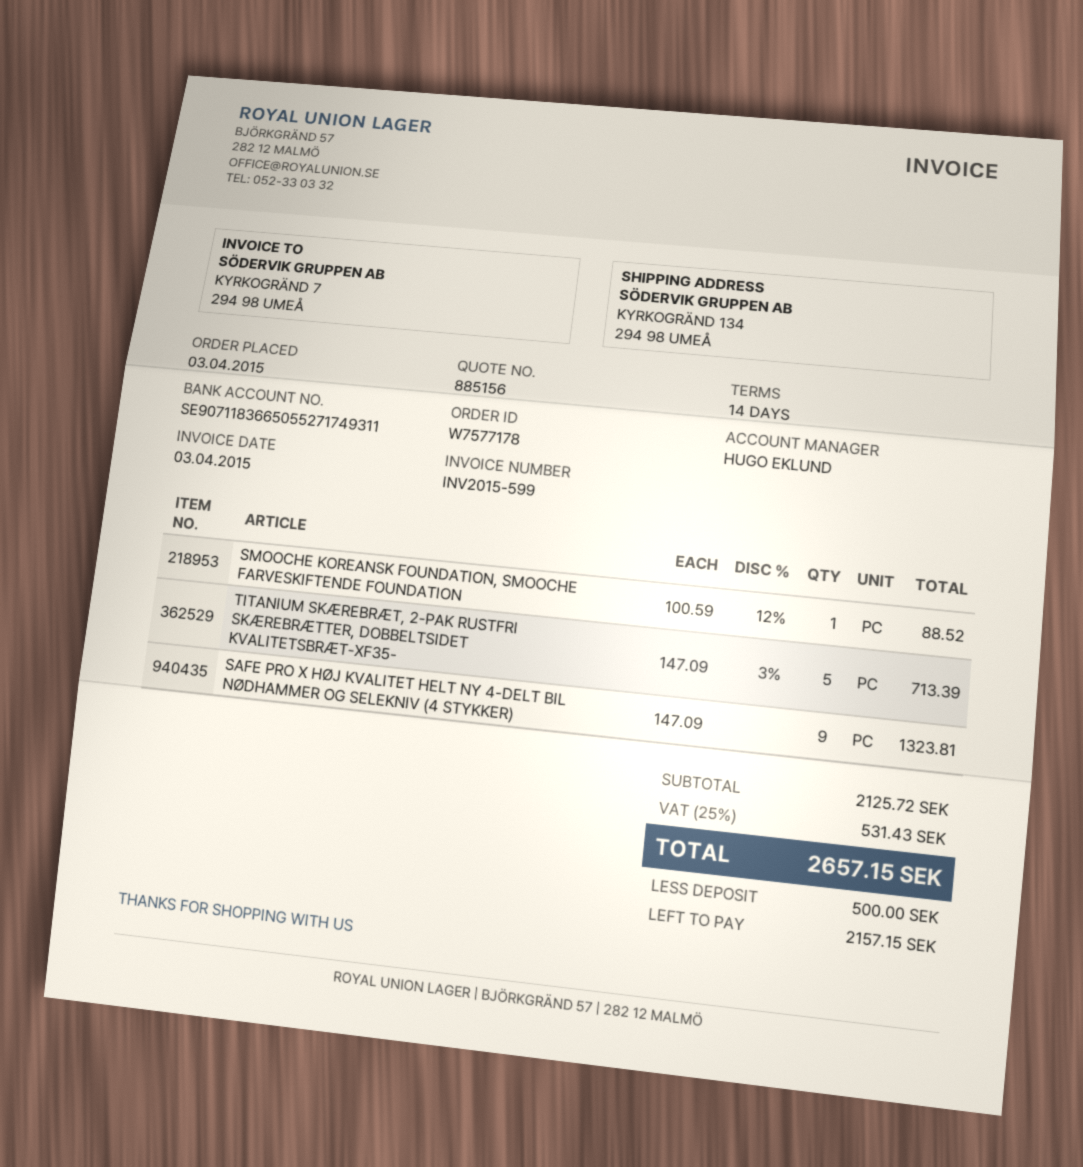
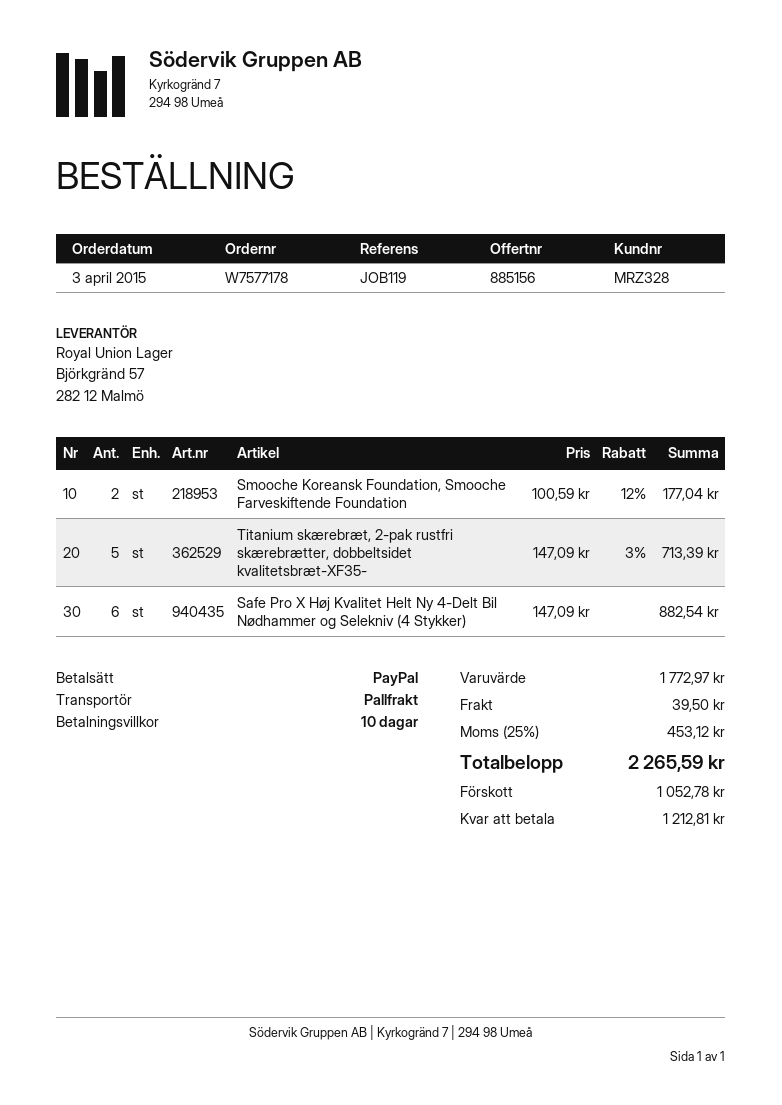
payment terms: 14 days -> 10 days
SMOOCHE KOREANSK FOUNDATION, SMOOCHE FARVESKIFTENDE FOUNDATION: 1 x 100.59 - 12% = 88.52 -> 2 x 100.59 - 12% = 177.04
SAFE PRO X HØJ KVALITET HELT NY 4-DELT BIL NØDHAMMER OG SELEKNIV (4 STYKKER): 9 x 147.09 = 1323.81 -> 6 x 147.09 = 882.54
subtotal: 2125.72 -> 1772.97
shipping: none -> 39.50
tax: 25% = 531.43 -> 25% = 453.12
total: 2657.15 -> 2265.59
deposit: 500.00 -> 1052.78
balance: 2157.15 -> 1212.81

